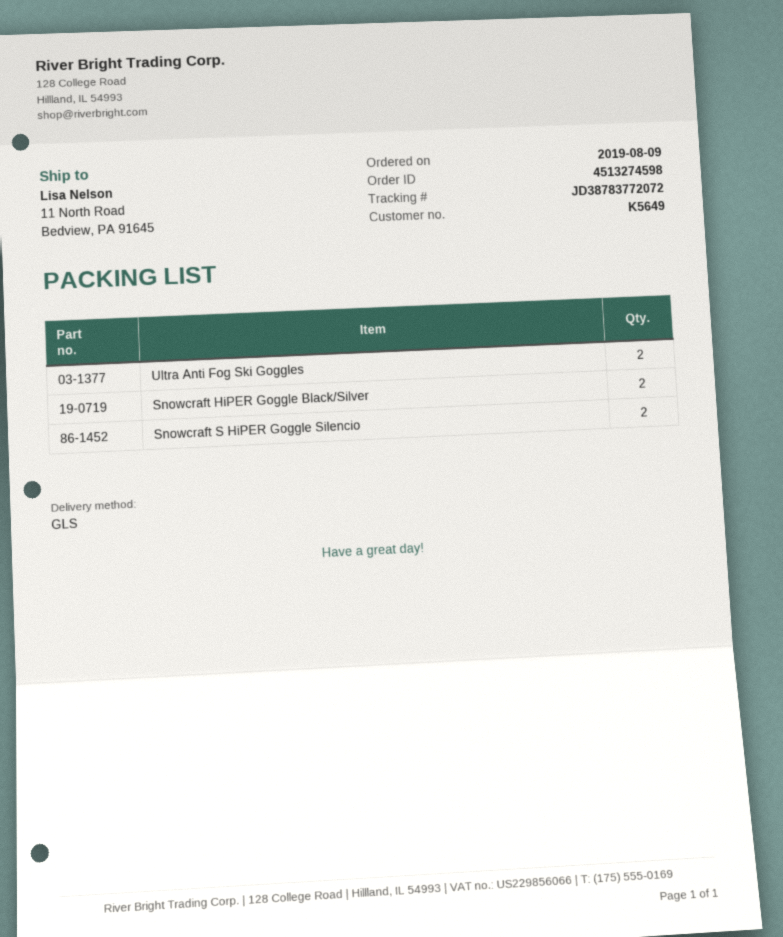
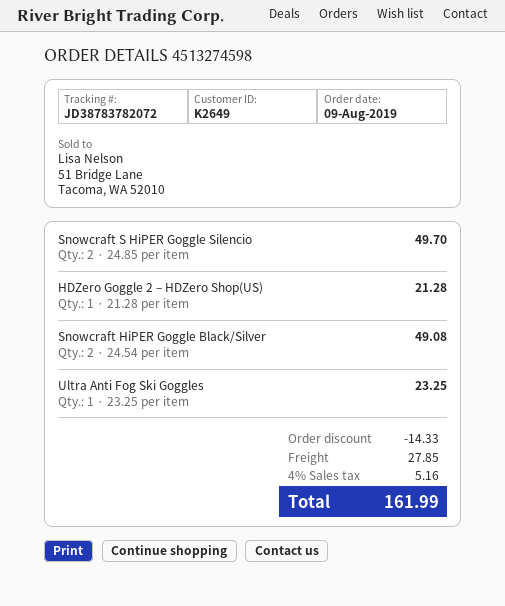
customer number: K5649 -> K2649
tracking number: JD38783772072 -> JD38783782072
Ultra Anti Fog Ski Goggles: 2 -> 1
HDZero Goggle 2 – HDZero Shop(US): none -> 1

